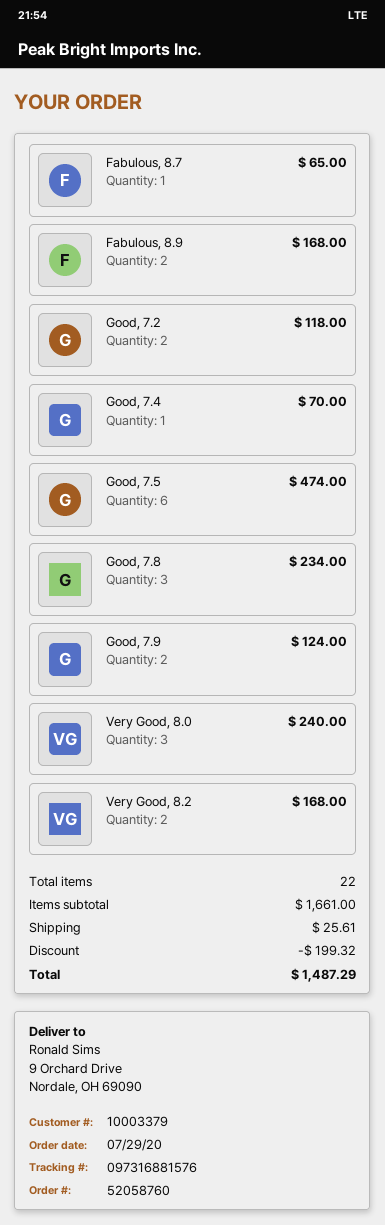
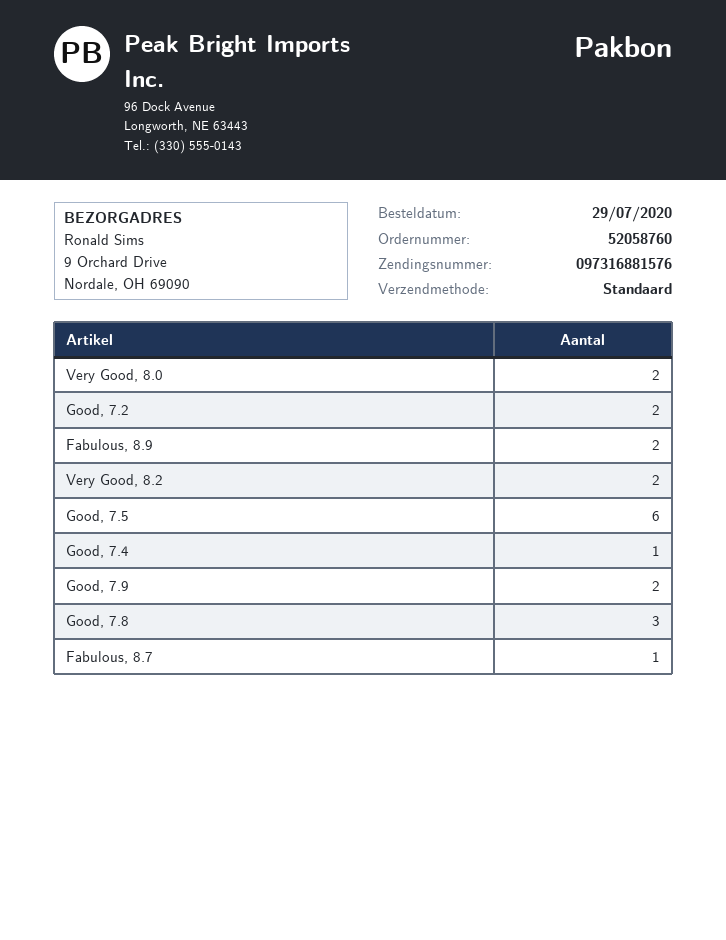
Very Good, 8.0: 3 -> 2

